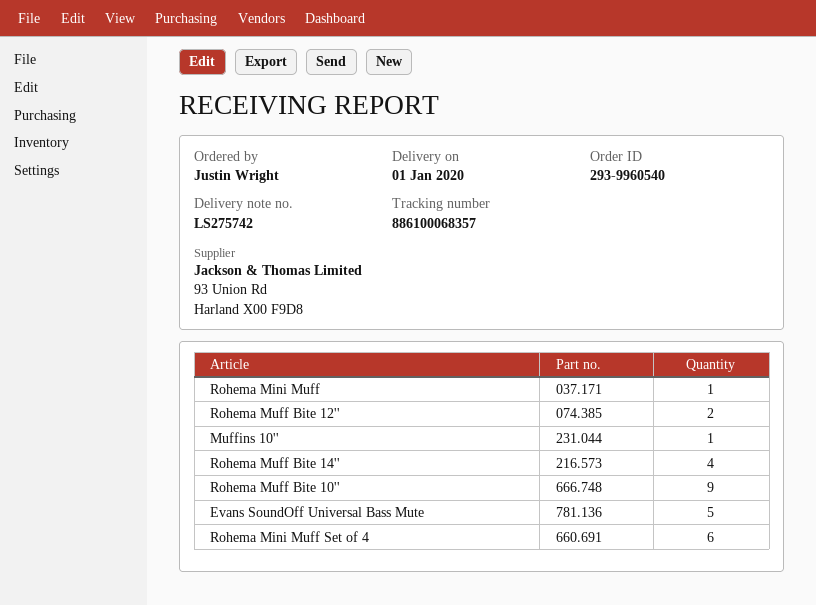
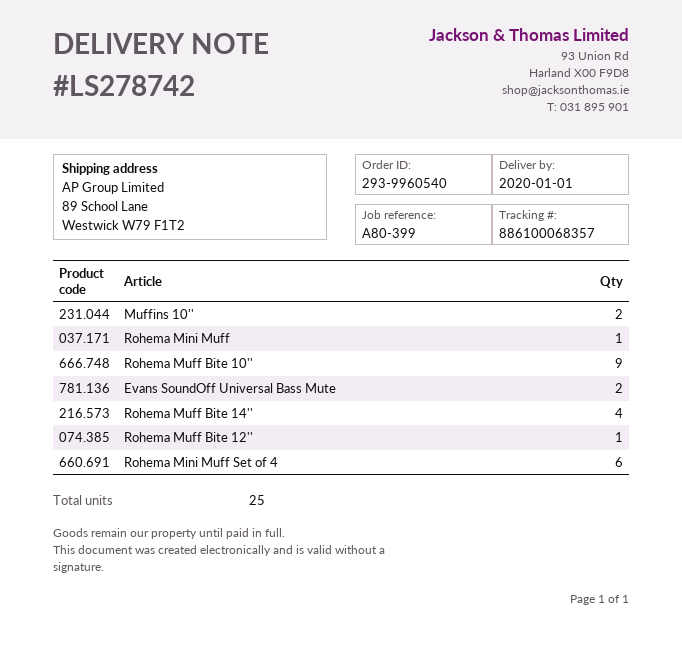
delivery note number: LS275742 -> LS278742
Rohema Muff Bite 12'': 2 -> 1
Muffins 10'': 1 -> 2
Evans SoundOff Universal Bass Mute: 5 -> 2

